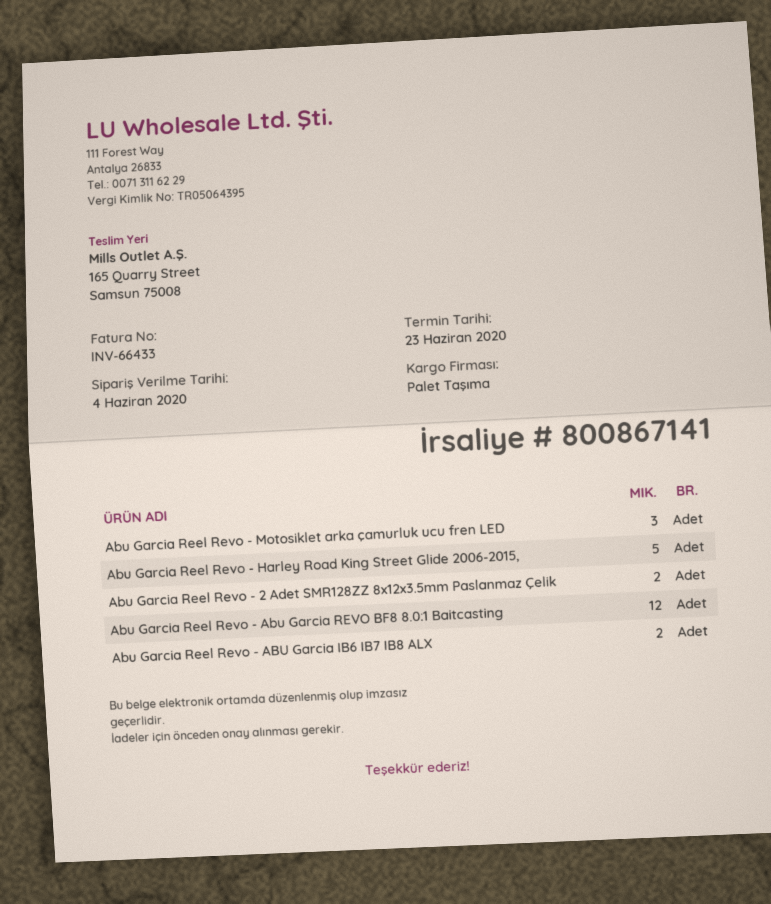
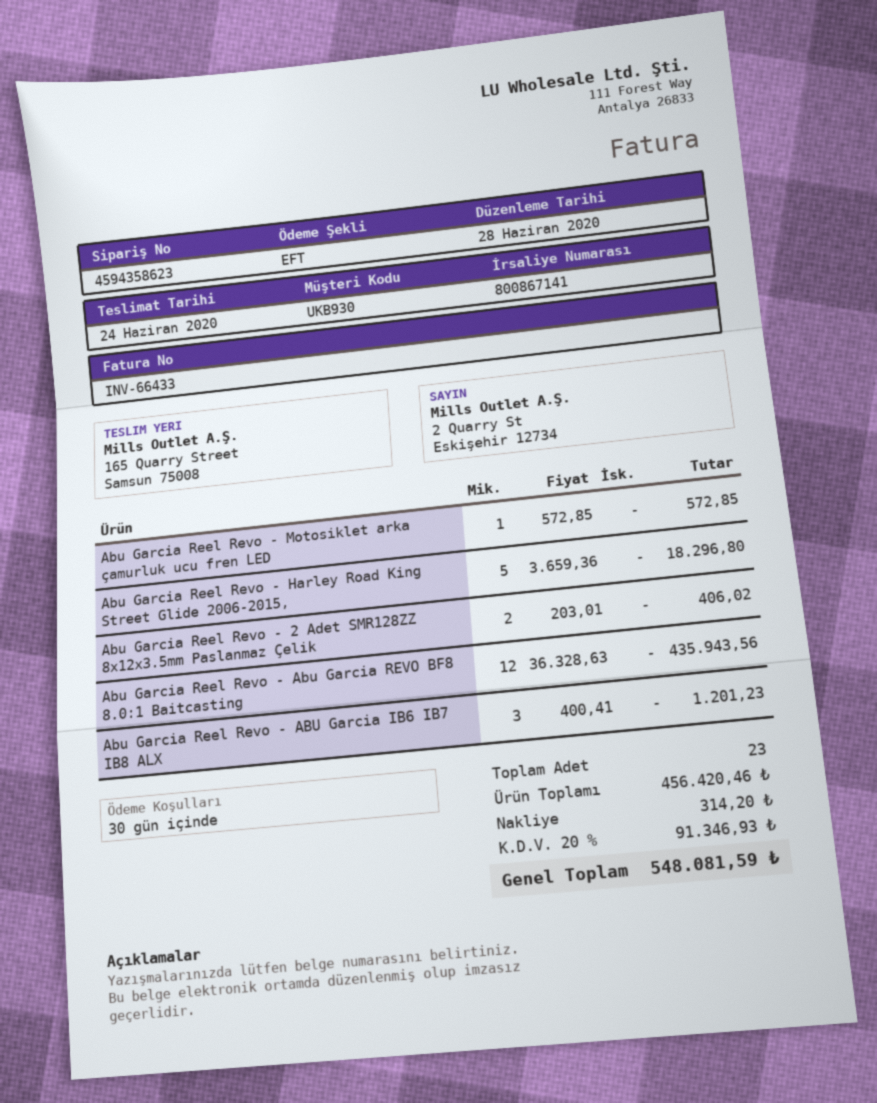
delivery date: 2020-06-23 -> 2020-06-24
Abu Garcia Reel Revo - Motosiklet arka çamurluk ucu fren LED: 3 -> 1
Abu Garcia Reel Revo - ABU Garcia IB6 IB7 IB8 ALX: 2 -> 3

